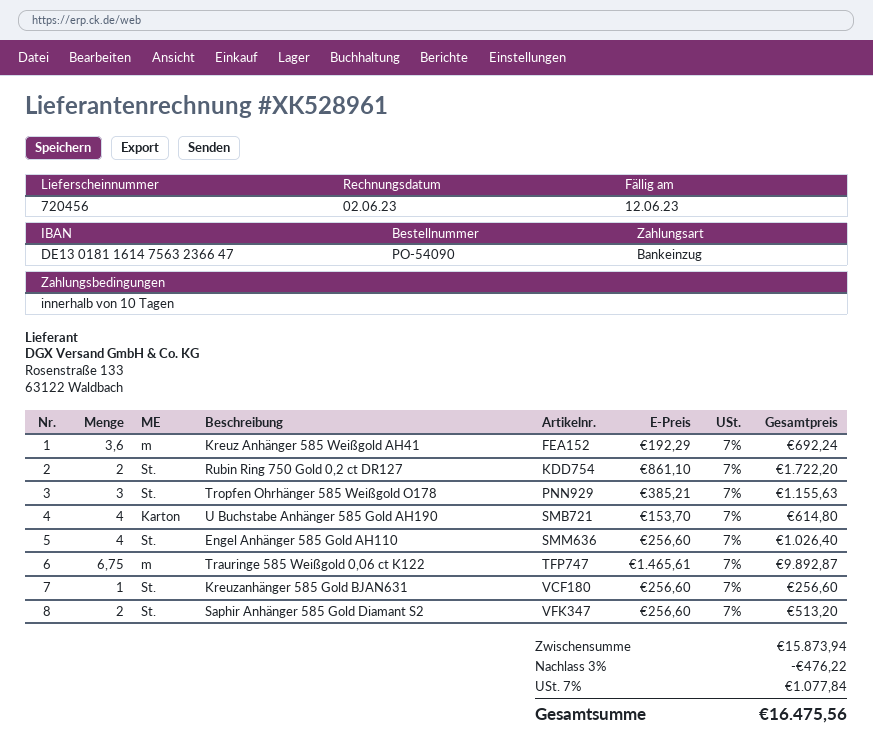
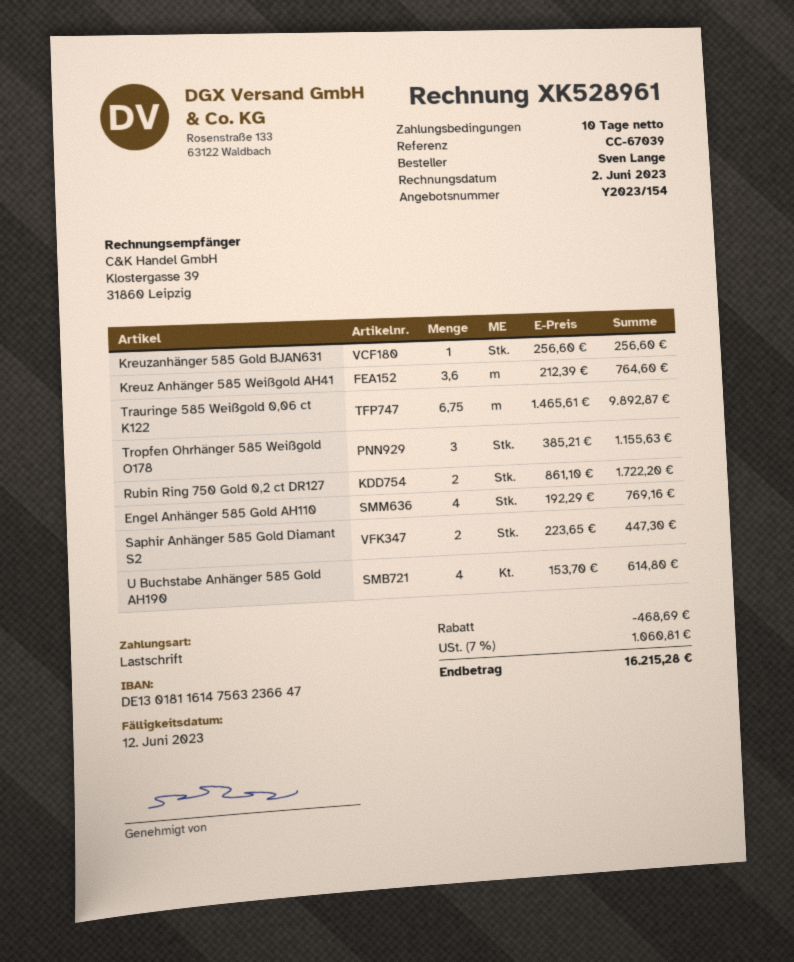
Kreuz Anhänger 585 Weißgold AH41: 3.6 x 192.29 = 692.24 -> 3.6 x 212.39 = 764.60
Engel Anhänger 585 Gold AH110: 4 x 256.60 = 1026.40 -> 4 x 192.29 = 769.16
Saphir Anhänger 585 Gold Diamant S2: 2 x 256.60 = 513.20 -> 2 x 223.65 = 447.30
discount: 476.22 -> 468.69
tax: 7% = 1077.84 -> 7% = 1060.81
total: 16475.56 -> 16215.28

